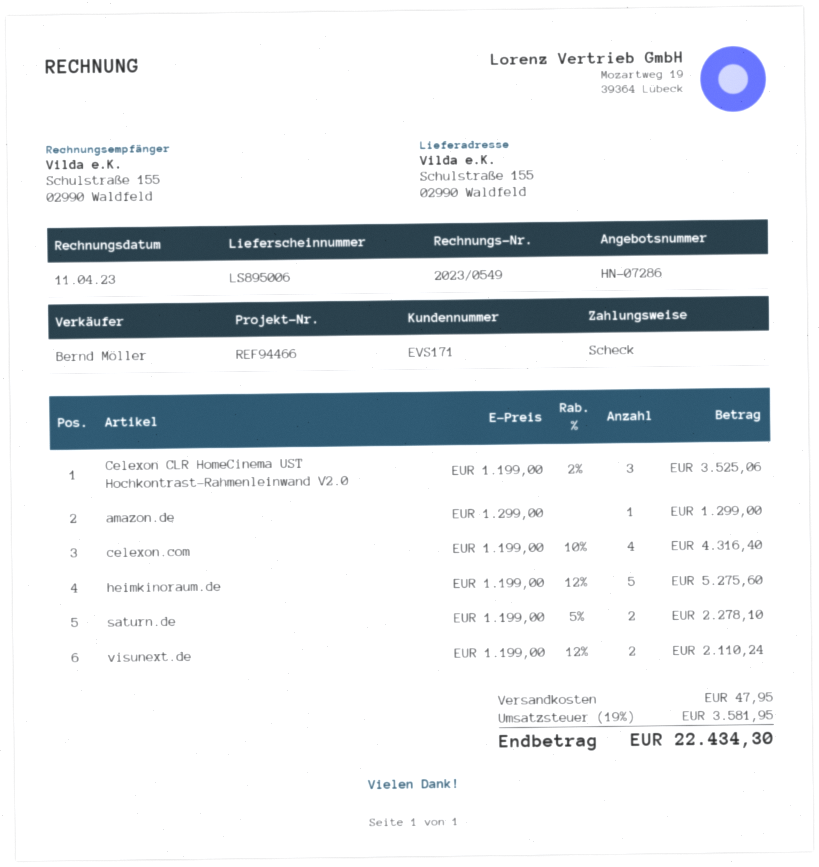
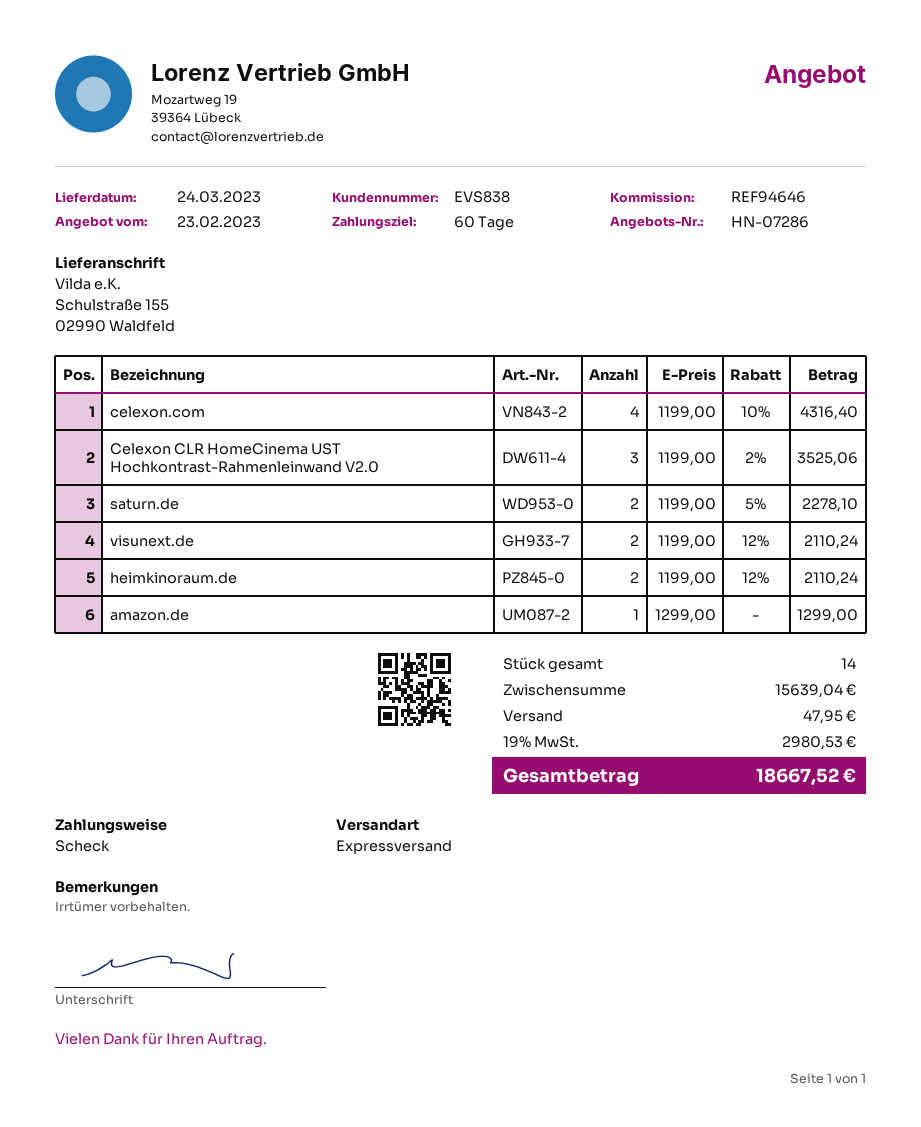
customer number: EVS171 -> EVS838
reference: REF94466 -> REF94646
heimkinoraum.de: 5 x 1199.00 - 12% = 5275.60 -> 2 x 1199.00 - 12% = 2110.24
tax: 19% = 3581.95 -> 19% = 2980.53
total: 22434.30 -> 18667.52

